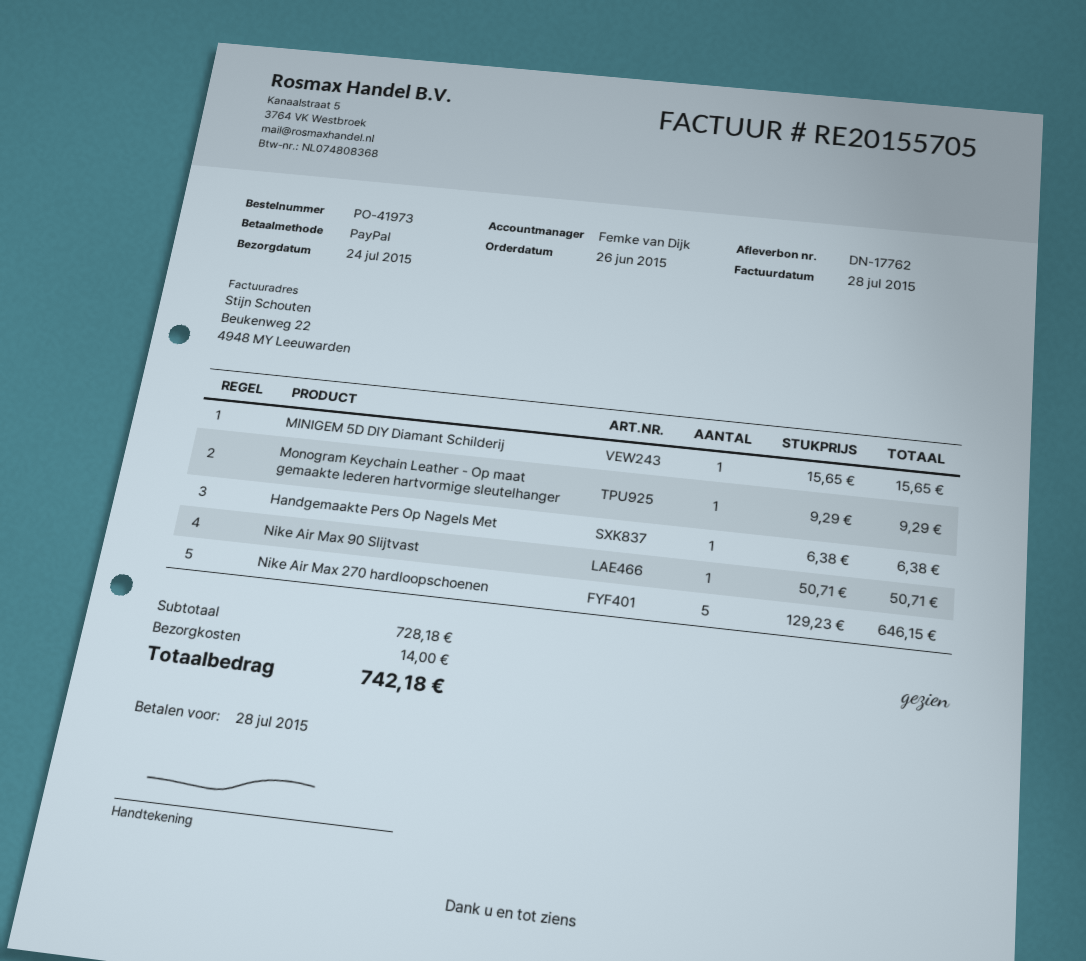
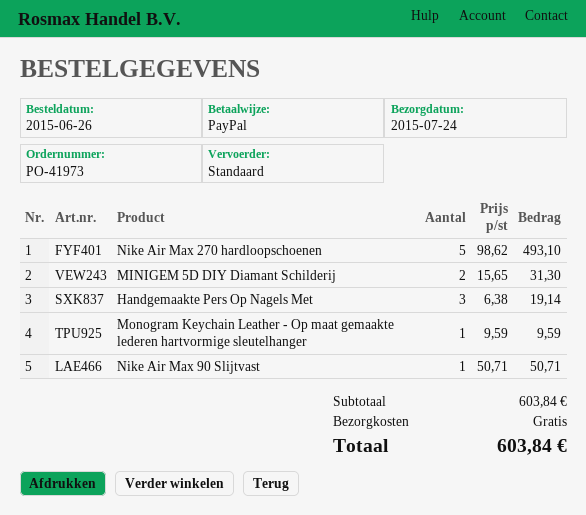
MINIGEM 5D DIY Diamant Schilderij: 1 x 15.65 = 15.65 -> 2 x 15.65 = 31.30
Monogram Keychain Leather - Op maat gemaakte lederen hartvormige sleutelhanger: 1 x 9.29 = 9.29 -> 1 x 9.59 = 9.59
Handgemaakte Pers Op Nagels Met: 1 x 6.38 = 6.38 -> 3 x 6.38 = 19.14
Nike Air Max 270 hardloopschoenen: 5 x 129.23 = 646.15 -> 5 x 98.62 = 493.10
subtotal: 728.18 -> 603.84
shipping: 14.00 -> 0.00
total: 742.18 -> 603.84

